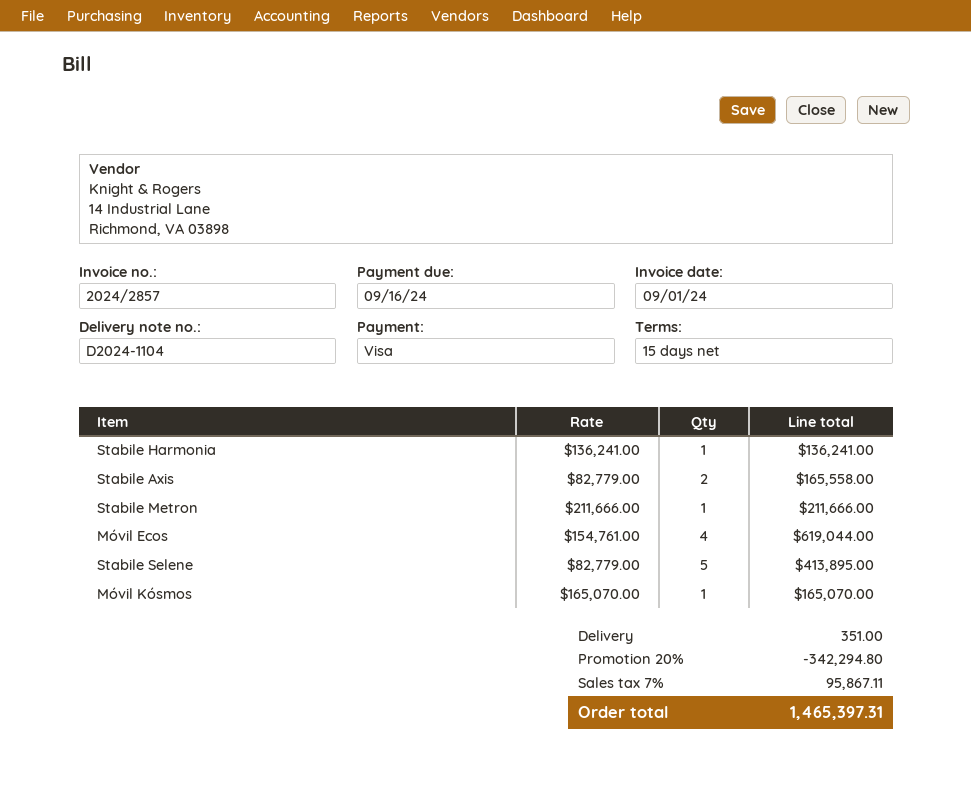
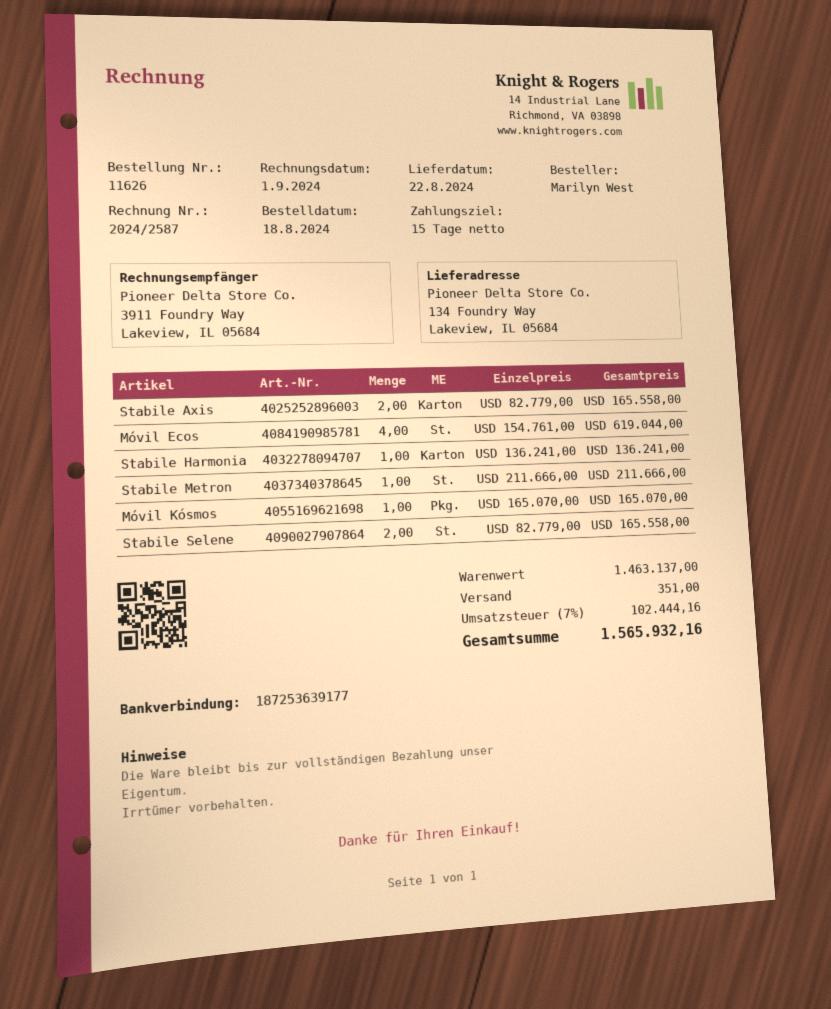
invoice number: 2024/2857 -> 2024/2587
Stabile Selene: 5 x 82779.00 = 413895.00 -> 2 x 82779.00 = 165558.00
discount: 20% = 342294.80 -> none
tax: 7% = 95867.11 -> 7% = 102444.16
total: 1465397.31 -> 1565932.16

